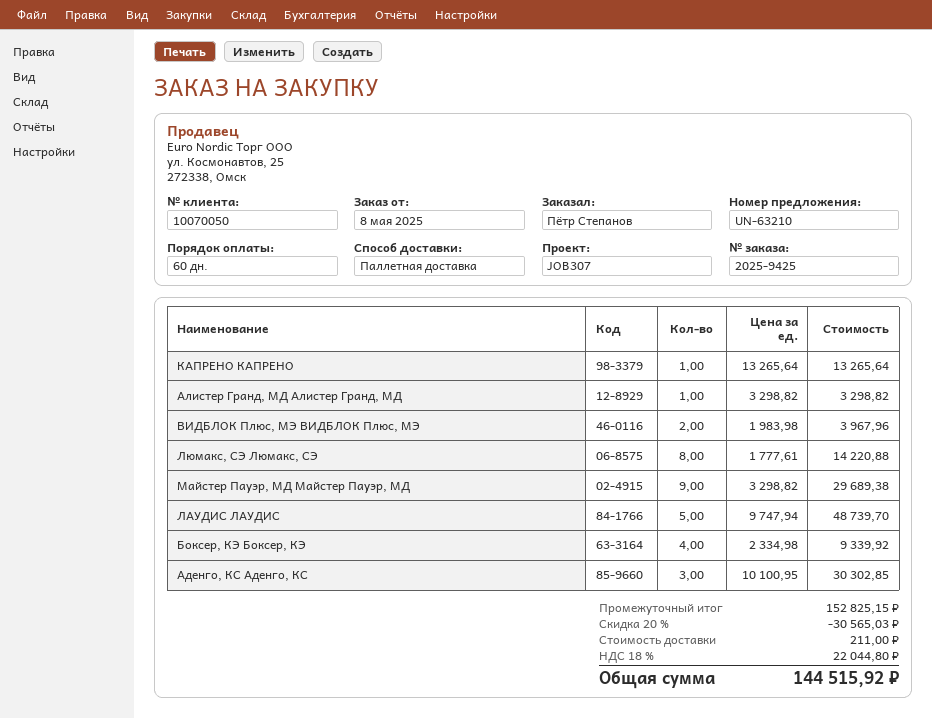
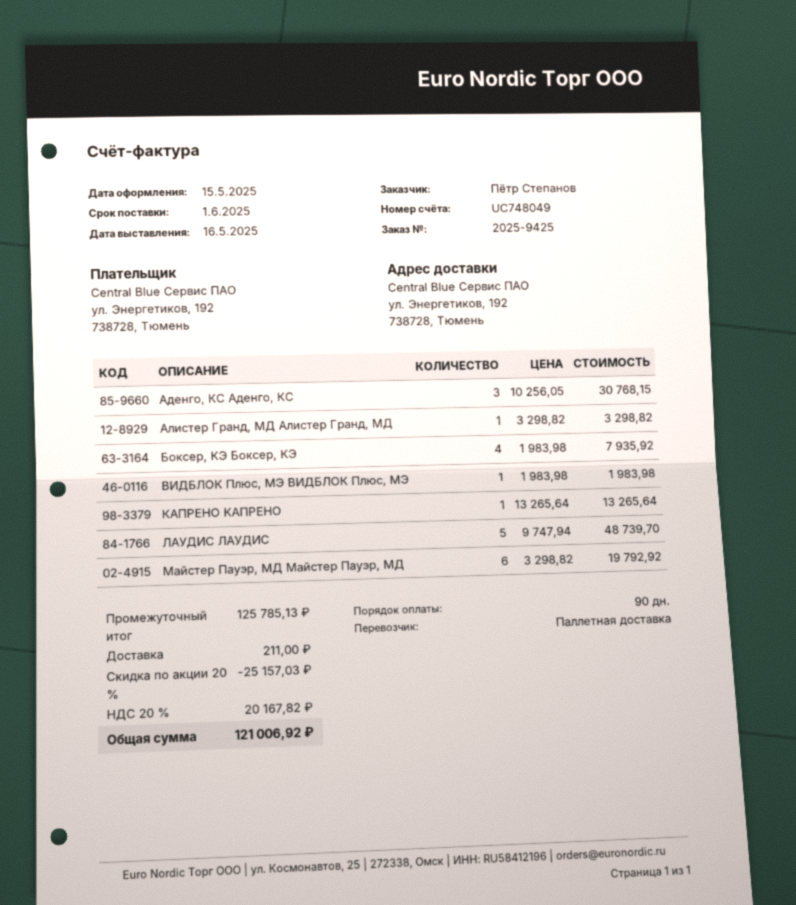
order date: 2025-05-08 -> 2025-05-15
payment terms: 60 days -> 90 days
ВИДБЛОК Плюс, МЭ ВИДБЛОК Плюс, МЭ: 2 x 1983.98 = 3967.96 -> 1 x 1983.98 = 1983.98
Люмакс, СЭ Люмакс, СЭ: 8 x 1777.61 = 14220.88 -> none
Майстер Пауэр, МД Майстер Пауэр, МД: 9 x 3298.82 = 29689.38 -> 6 x 3298.82 = 19792.92
Боксер, КЭ Боксер, КЭ: 4 x 2334.98 = 9339.92 -> 4 x 1983.98 = 7935.92
Аденго, КС Аденго, КС: 3 x 10100.95 = 30302.85 -> 3 x 10256.05 = 30768.15
subtotal: 152825.15 -> 125785.13
discount: 20% = 30565.03 -> 20% = 25157.03
tax: 18% = 22044.80 -> 20% = 20167.82
total: 144515.92 -> 121006.92

